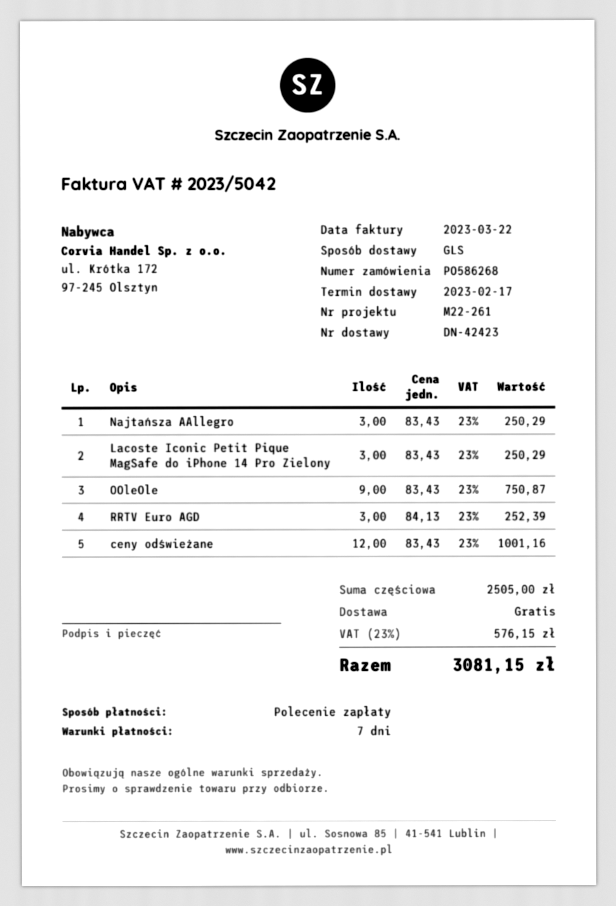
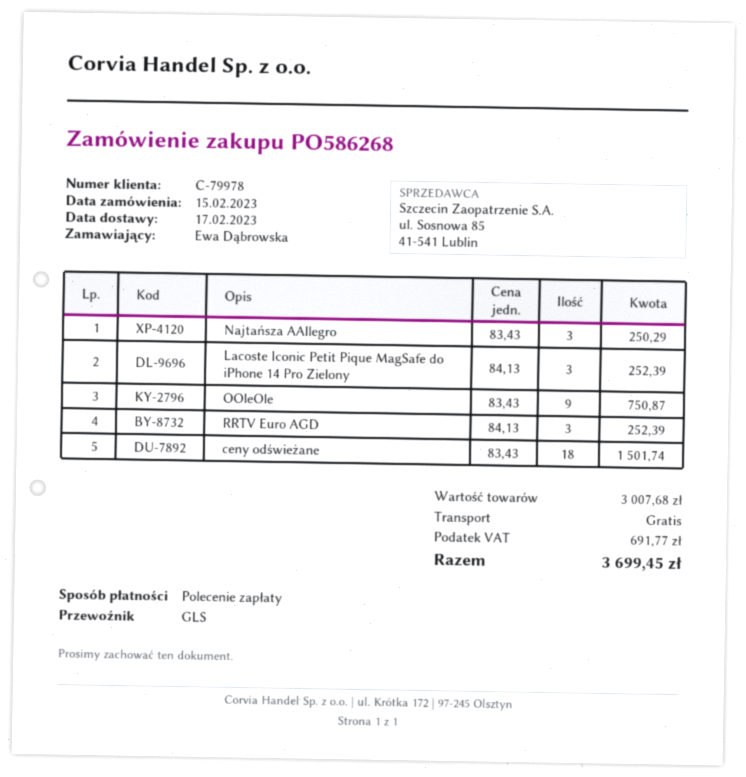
Lacoste Iconic Petit Pique MagSafe do iPhone 14 Pro Zielony: 3 x 83.43 = 250.29 -> 3 x 84.13 = 252.39
ceny odświeżane: 12 x 83.43 = 1001.16 -> 18 x 83.43 = 1501.74
subtotal: 2505.00 -> 3007.68
tax: 576.15 -> 691.77
total: 3081.15 -> 3699.45

